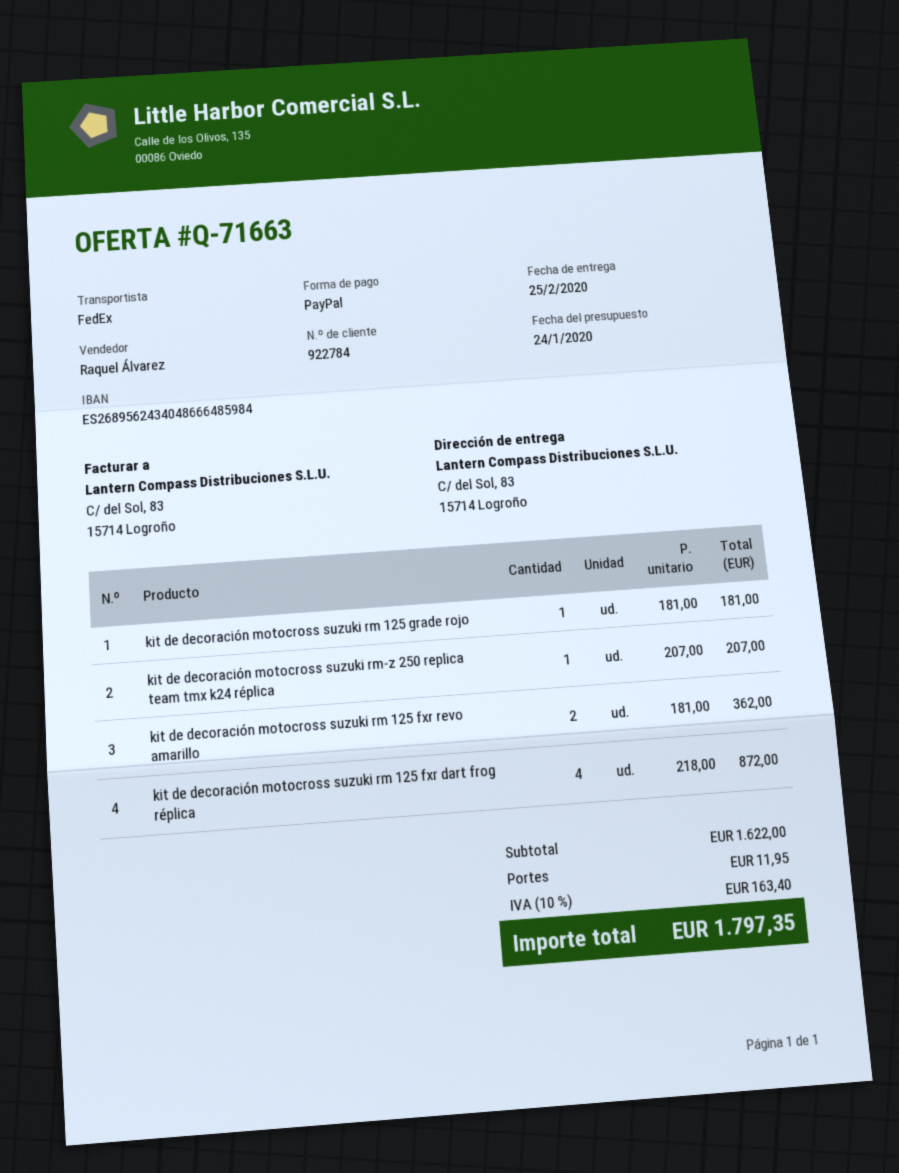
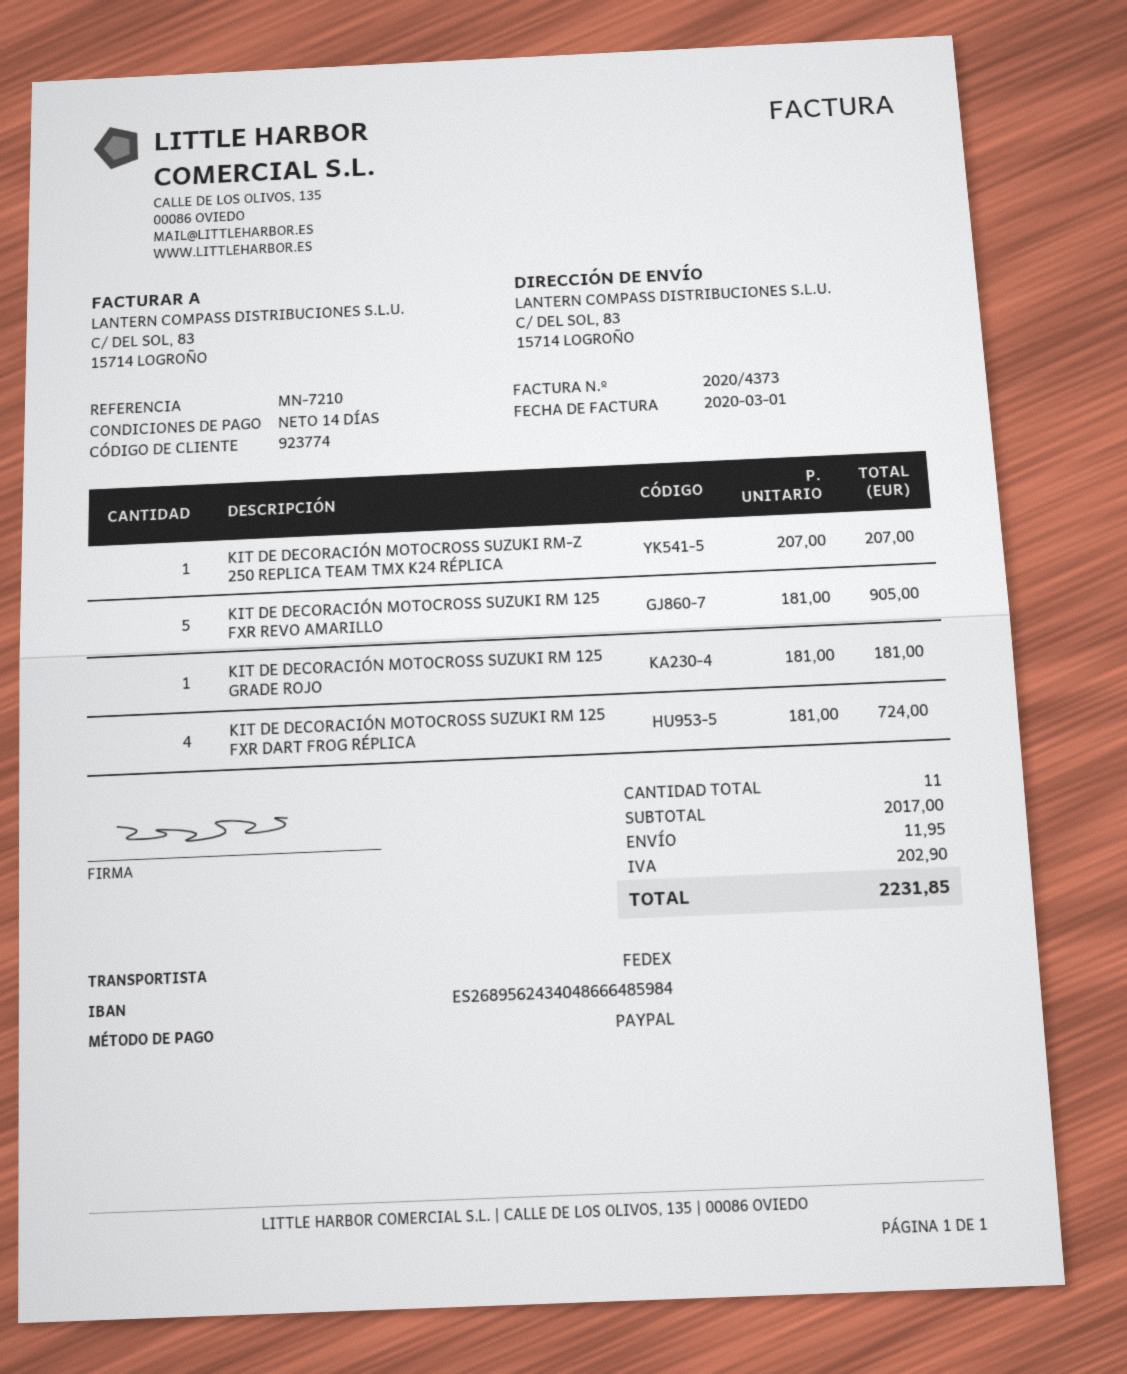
customer number: 922784 -> 923774
kit de decoración motocross suzuki rm 125 fxr revo amarillo: 2 x 181.00 = 362.00 -> 5 x 181.00 = 905.00
kit de decoración motocross suzuki rm 125 fxr dart frog réplica: 4 x 218.00 = 872.00 -> 4 x 181.00 = 724.00
subtotal: 1622.00 -> 2017.00
tax: 163.40 -> 202.90
total: 1797.35 -> 2231.85

